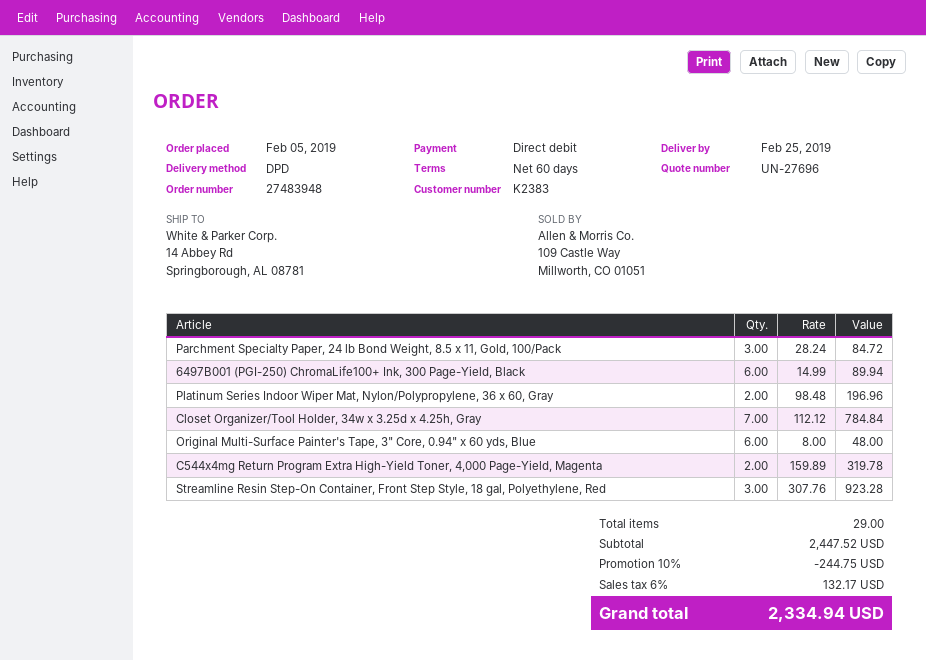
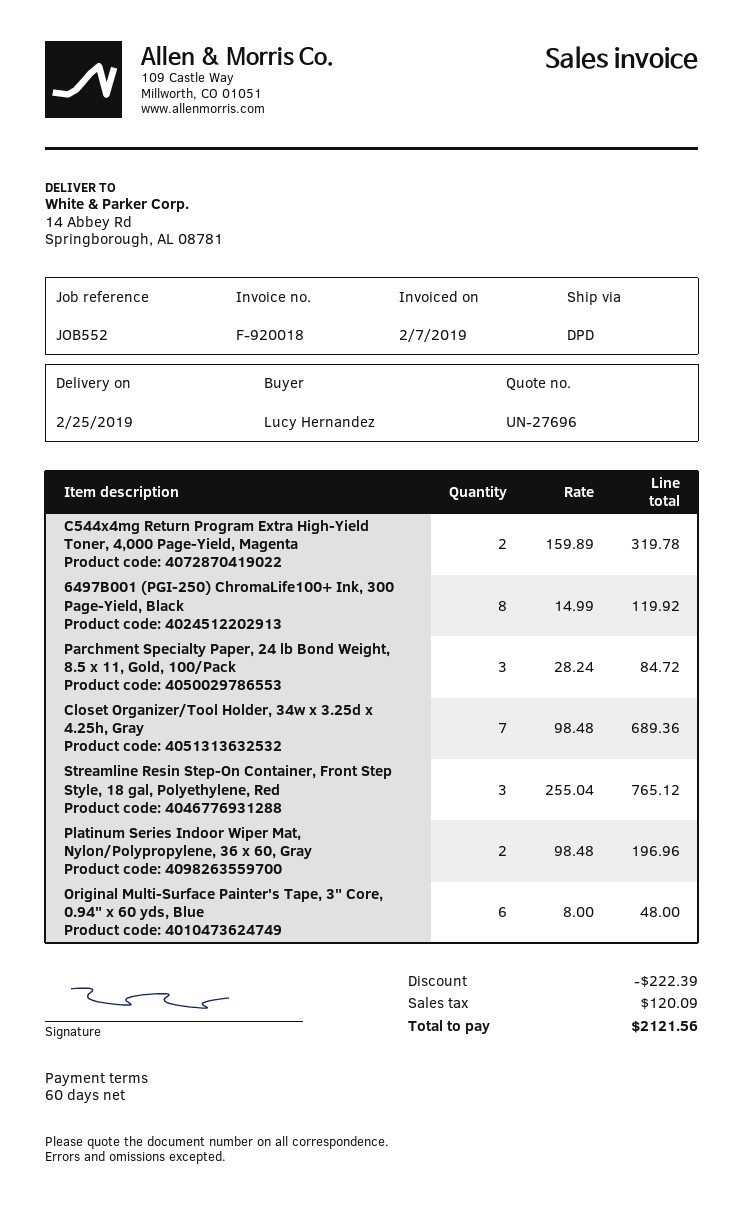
6497B001 (PGI-250) ChromaLife100+ Ink, 300 Page-Yield, Black: 6 x 14.99 = 89.94 -> 8 x 14.99 = 119.92
Closet Organizer/Tool Holder, 34w x 3.25d x 4.25h, Gray: 7 x 112.12 = 784.84 -> 7 x 98.48 = 689.36
Streamline Resin Step-On Container, Front Step Style, 18 gal, Polyethylene, Red: 3 x 307.76 = 923.28 -> 3 x 255.04 = 765.12
discount: 244.75 -> 222.39
tax: 132.17 -> 120.09
total: 2334.94 -> 2121.56

